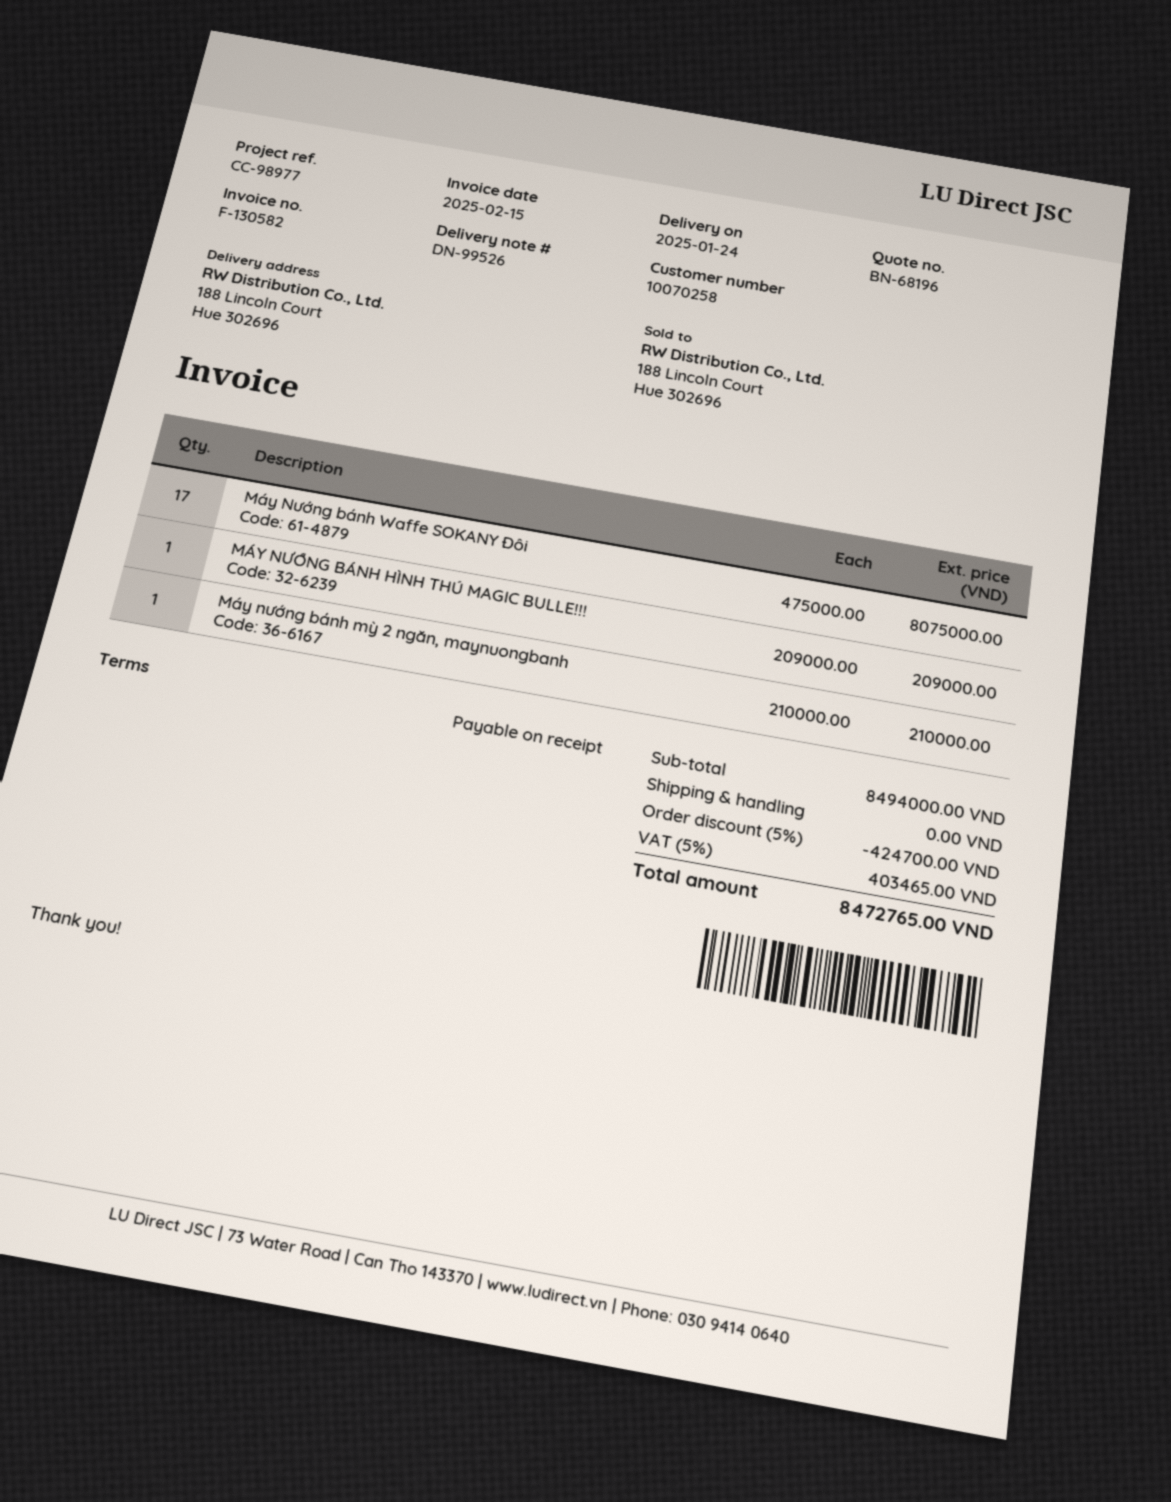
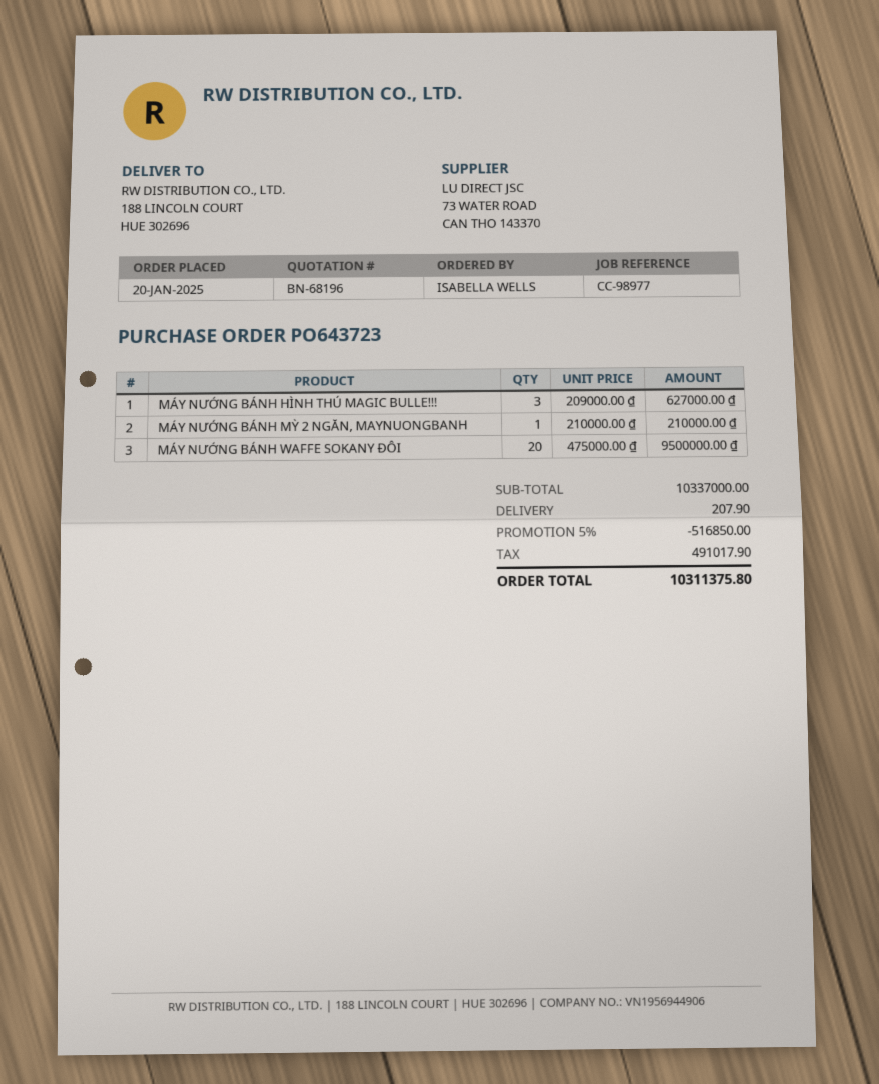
Máy Nướng bánh Waffe SOKANY Đôi: 17 x 475000.00 = 8075000.00 -> 20 x 475000.00 = 9500000.00
MÁY NƯỚNG BÁNH HÌNH THÚ MAGIC BULLE!!!: 1 x 209000.00 = 209000.00 -> 3 x 209000.00 = 627000.00
subtotal: 8494000.00 -> 10337000.00
discount: 5% = 424700.00 -> 5% = 516850.00
shipping: 0.00 -> 207.90
tax: 403465.00 -> 491017.90
total: 8472765.00 -> 10311375.80

